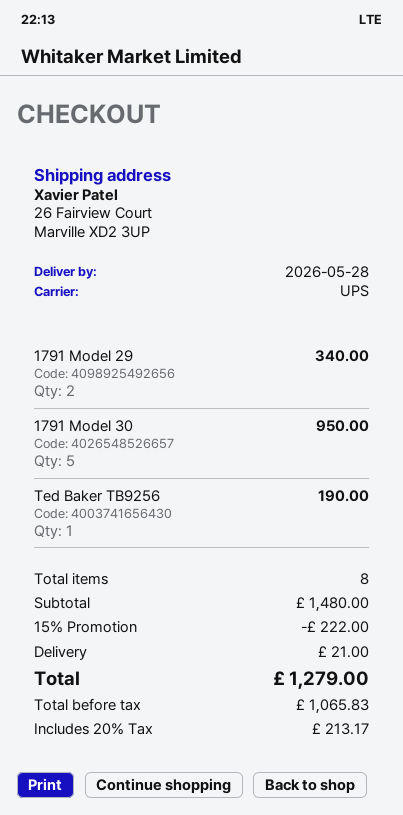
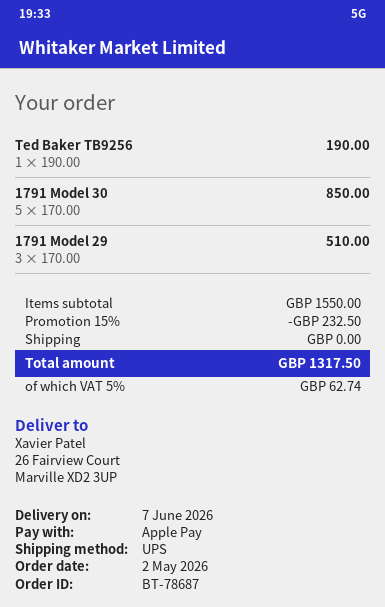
delivery date: 2026-05-28 -> 2026-06-07
1791 Model 29: 2 for 340.00 -> 3 for 510.00
1791 Model 30: 5 for 950.00 -> 5 for 850.00
subtotal: 1480.00 -> 1550.00
discount: 15% = 222.00 -> 15% = 232.50
shipping: 21.00 -> 0.00
tax: 20% = 213.17 -> 5% = 62.74
total: 1279.00 -> 1317.50

